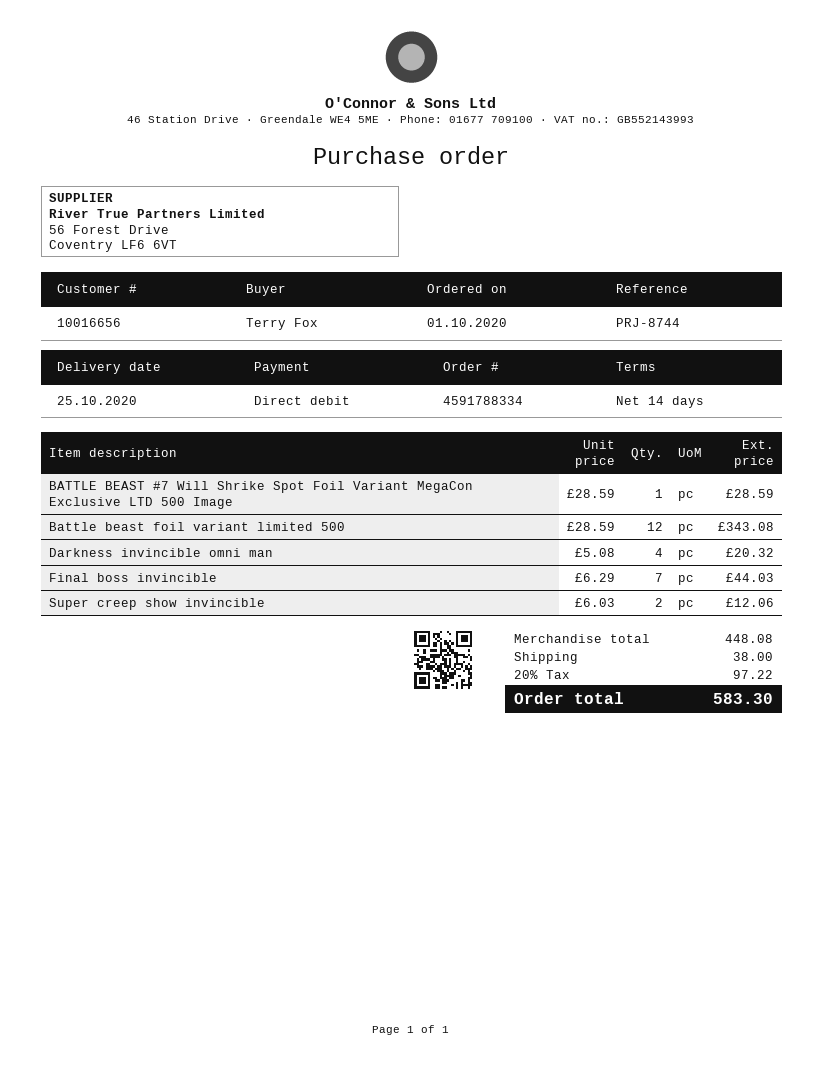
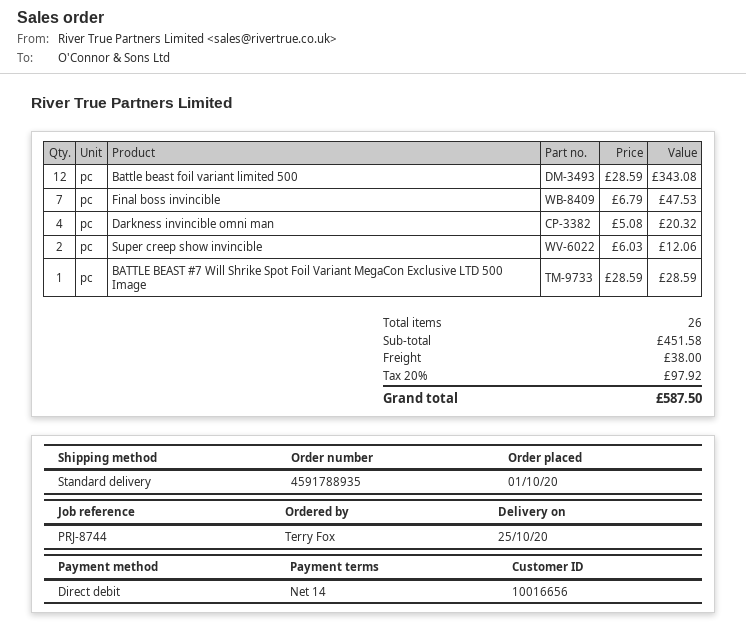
order number: 4591788334 -> 4591788935
Final boss invincible: 7 x 6.29 = 44.03 -> 7 x 6.79 = 47.53
subtotal: 448.08 -> 451.58
tax: 20% = 97.22 -> 20% = 97.92
total: 583.30 -> 587.50

